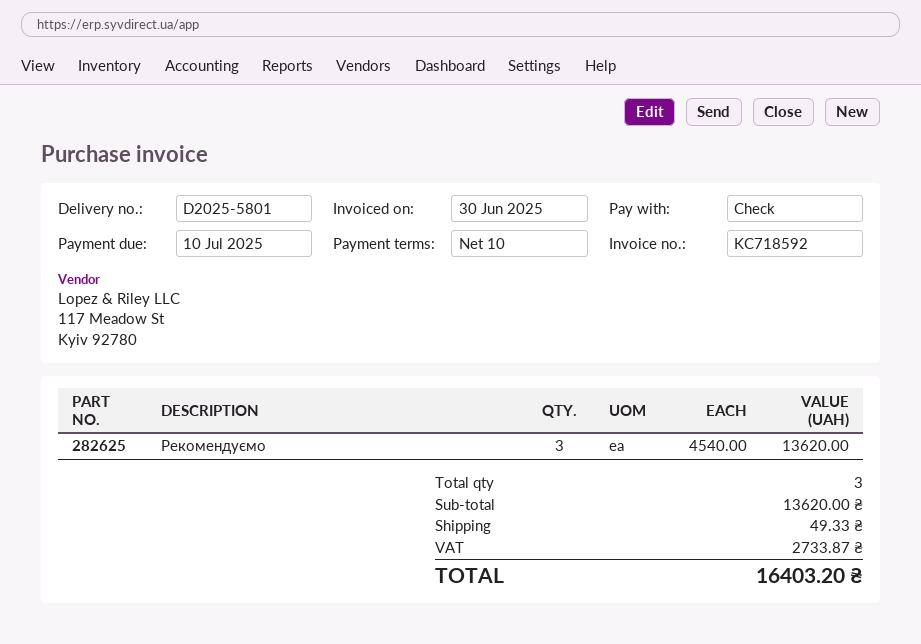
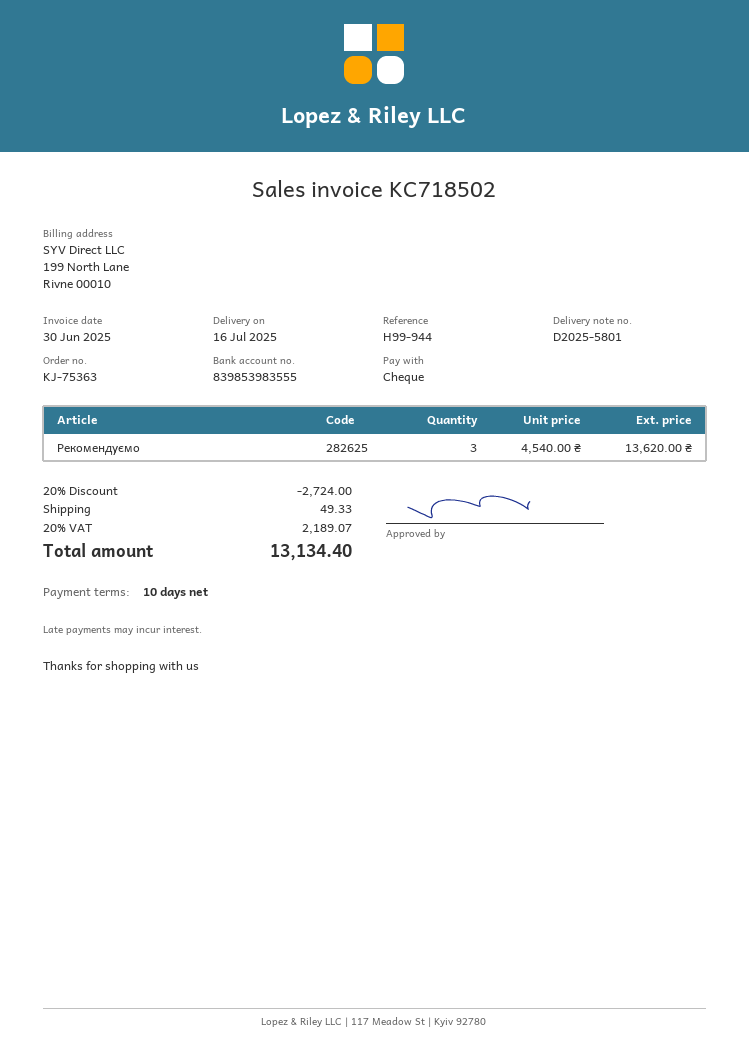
invoice number: KC718592 -> KC718502
discount: none -> 20% = 2724.00
tax: 2733.87 -> 2189.07
total: 16403.20 -> 13134.40

